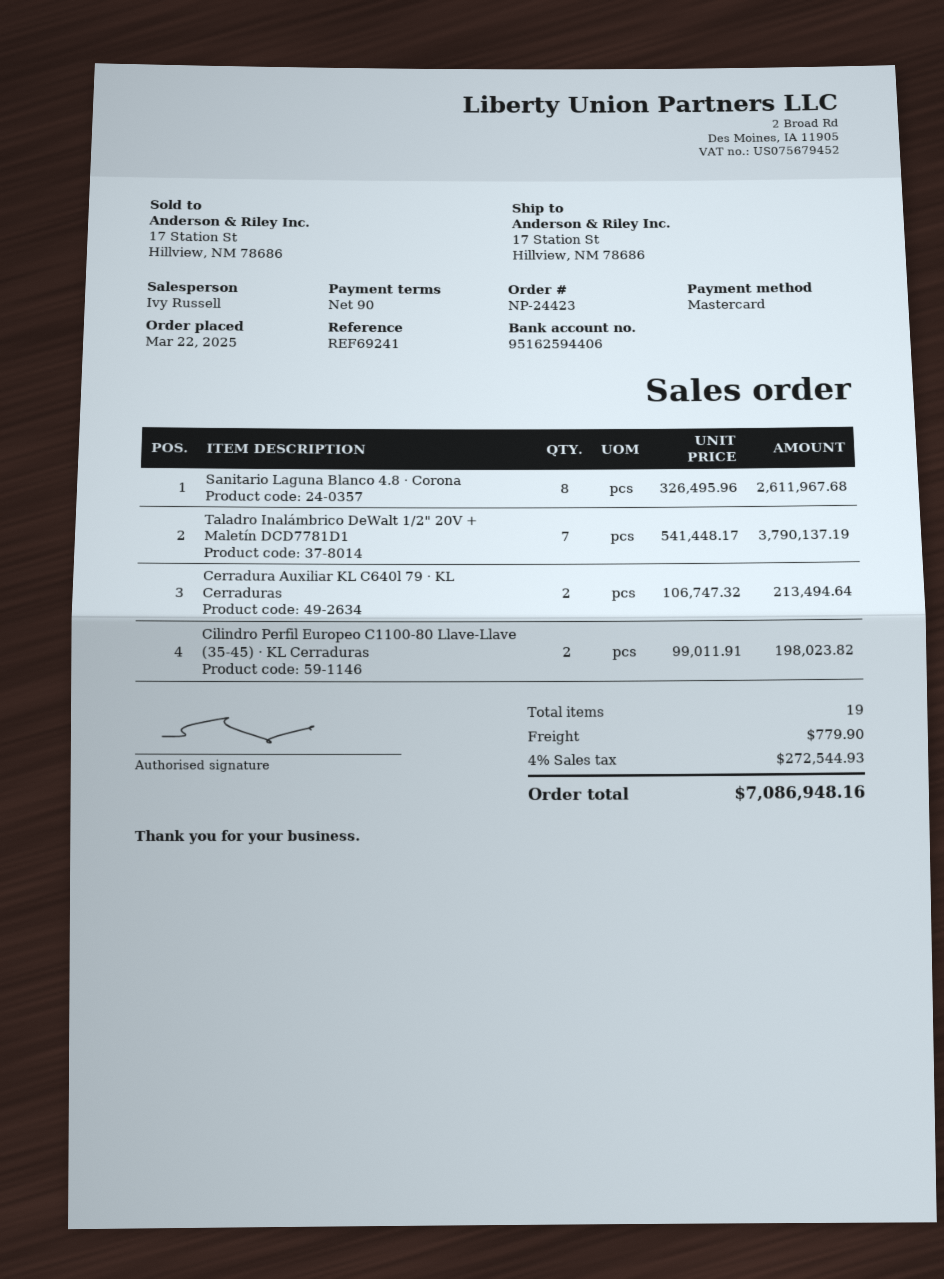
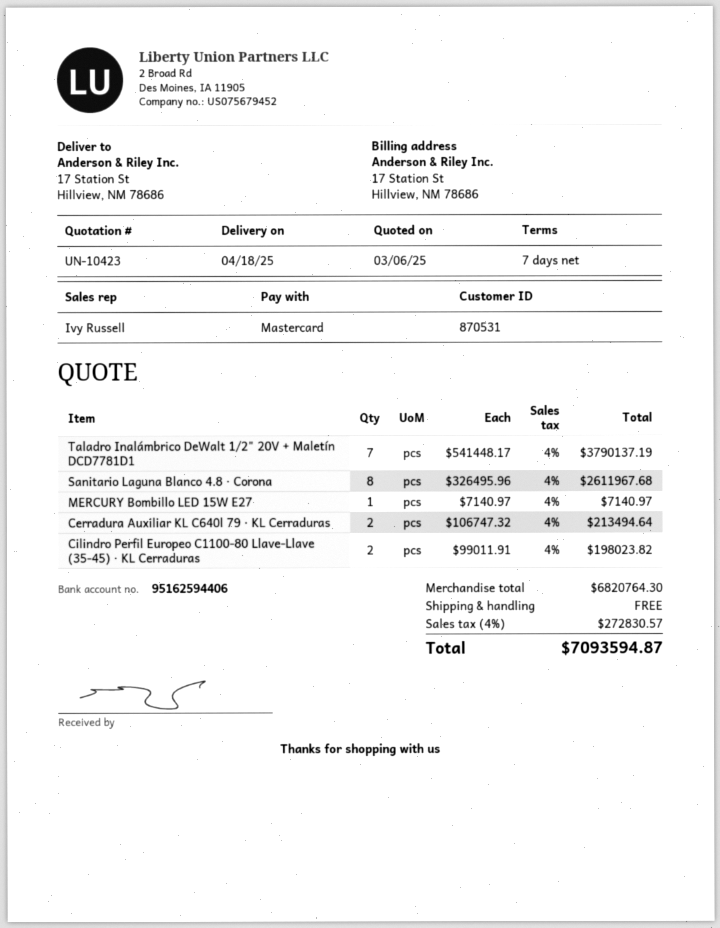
payment terms: 90 days -> 7 days
MERCURY Bombillo LED 15W E27: none -> 1 x 7140.97 = 7140.97
shipping: 779.90 -> 0.00
tax: 4% = 272544.93 -> 4% = 272830.57
total: 7086948.16 -> 7093594.87

